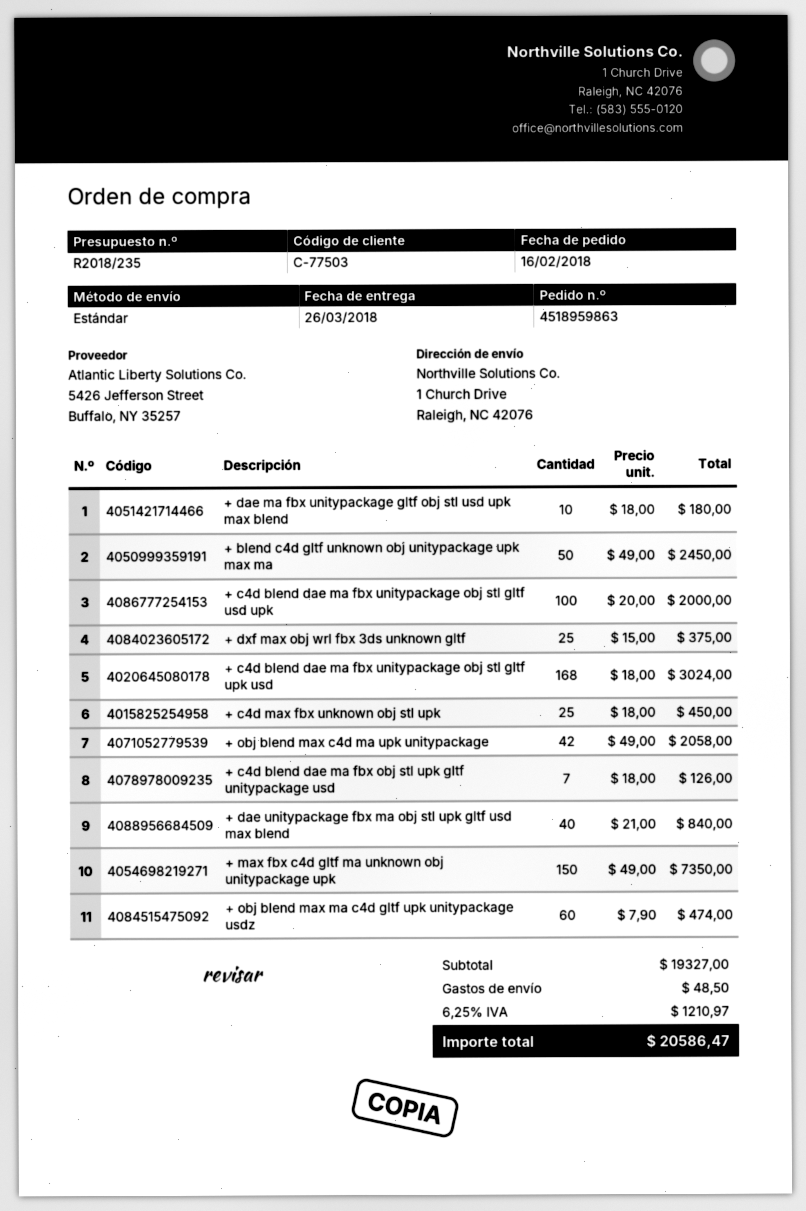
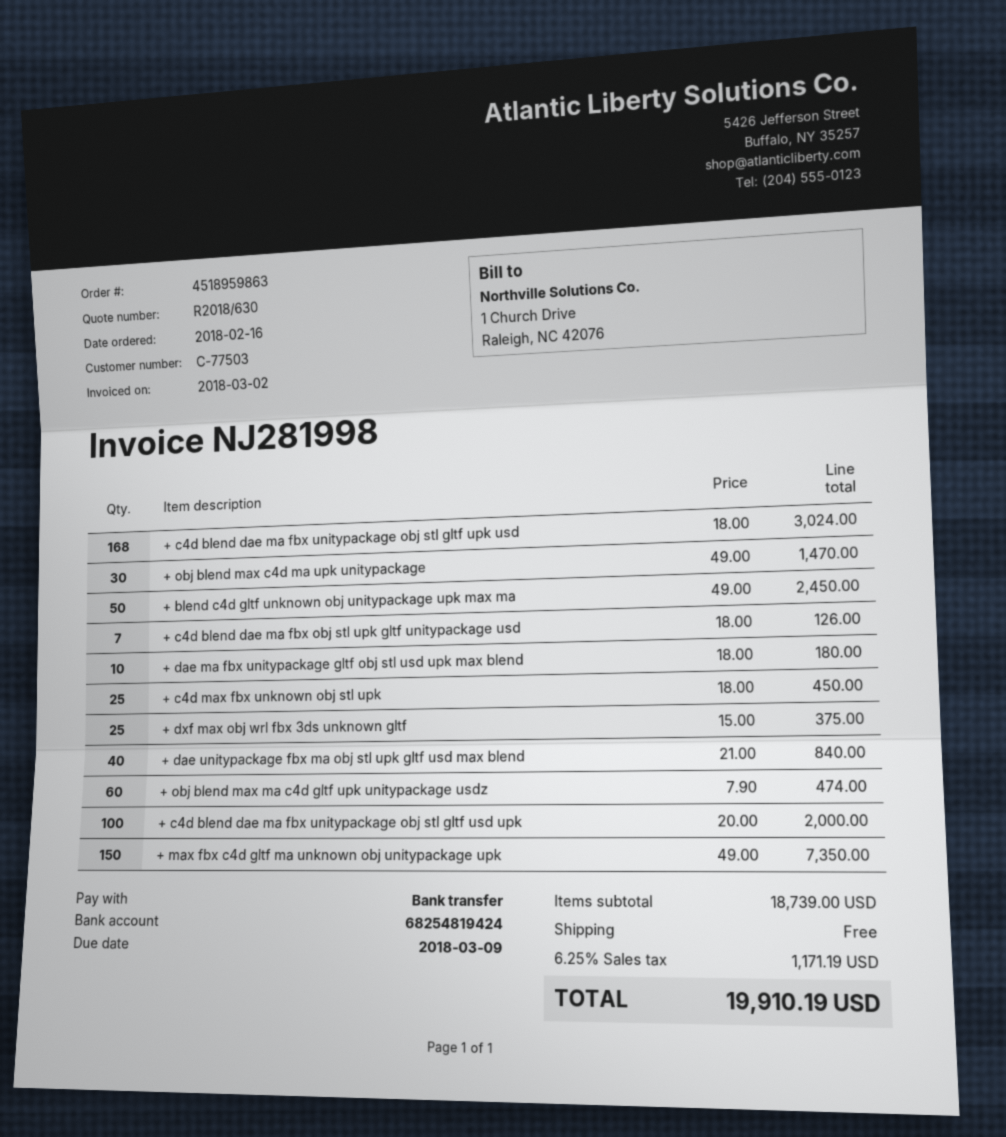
quote number: R2018/235 -> R2018/630
+ obj blend max c4d ma upk unitypackage: 42 x 49.00 = 2058.00 -> 30 x 49.00 = 1470.00
subtotal: 19327.00 -> 18739.00
shipping: 48.50 -> 0.00
tax: 6.25% = 1210.97 -> 6.25% = 1171.19
total: 20586.47 -> 19910.19

